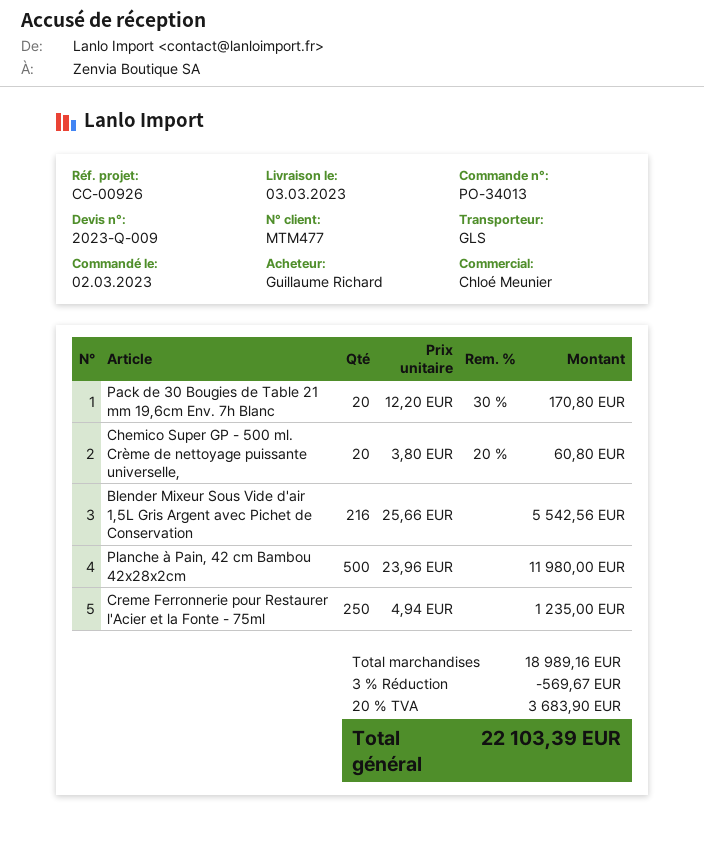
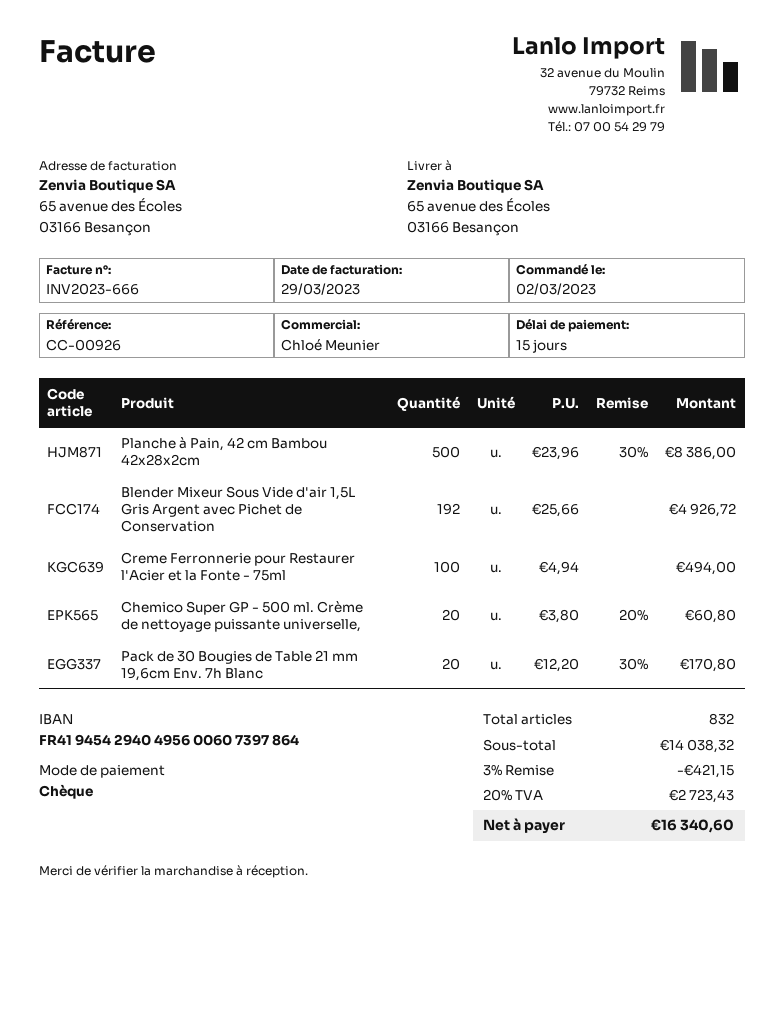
Blender Mixeur Sous Vide d'air 1,5L Gris Argent avec Pichet de Conservation: 216 x 25.66 = 5542.56 -> 192 x 25.66 = 4926.72
Planche à Pain, 42 cm Bambou 42x28x2cm: 500 x 23.96 = 11980.00 -> 500 x 23.96 - 30% = 8386.00
Creme Ferronnerie pour Restaurer l'Acier et la Fonte - 75ml: 250 x 4.94 = 1235.00 -> 100 x 4.94 = 494.00
subtotal: 18989.16 -> 14038.32
discount: 3% = 569.67 -> 3% = 421.15
tax: 20% = 3683.90 -> 20% = 2723.43
total: 22103.39 -> 16340.60

